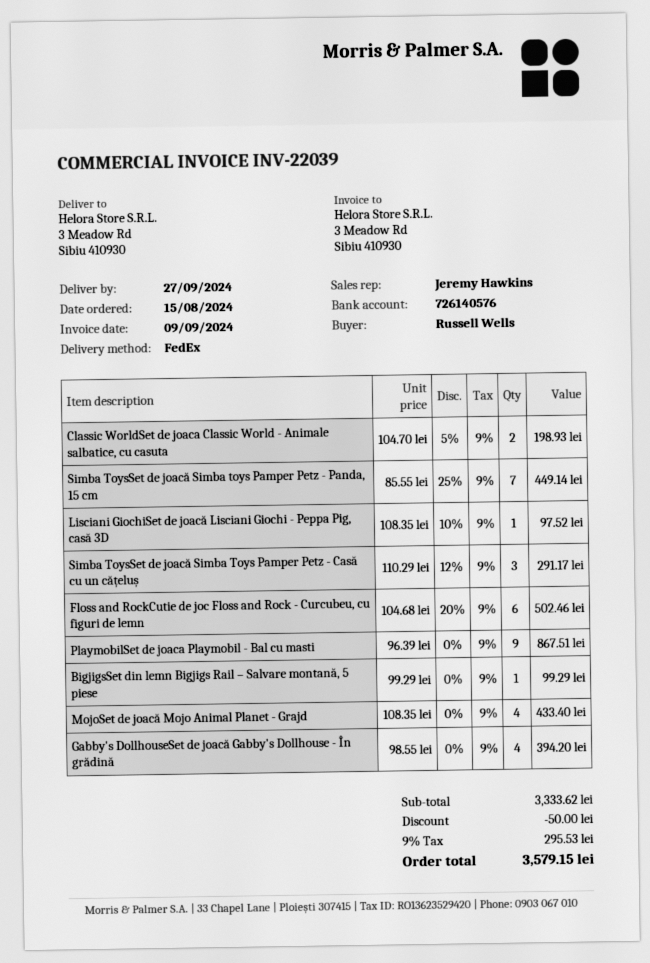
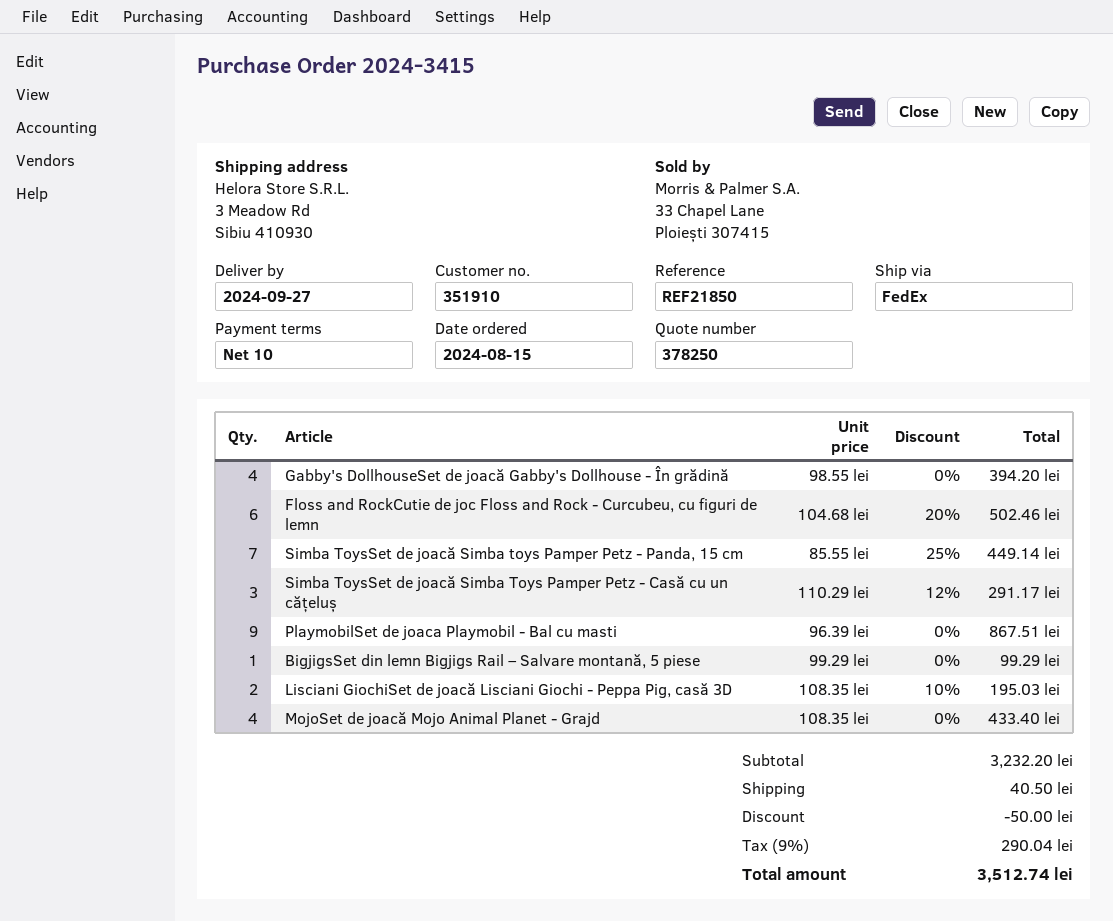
Classic WorldSet de joaca Classic World - Animale salbatice, cu casuta: 2 x 104.70 - 5% = 198.93 -> none
Lisciani GiochiSet de joacă Lisciani Giochi - Peppa Pig, casă 3D: 1 x 108.35 - 10% = 97.52 -> 2 x 108.35 - 10% = 195.03
subtotal: 3333.62 -> 3232.20
shipping: none -> 40.50
tax: 9% = 295.53 -> 9% = 290.04
total: 3579.15 -> 3512.74

